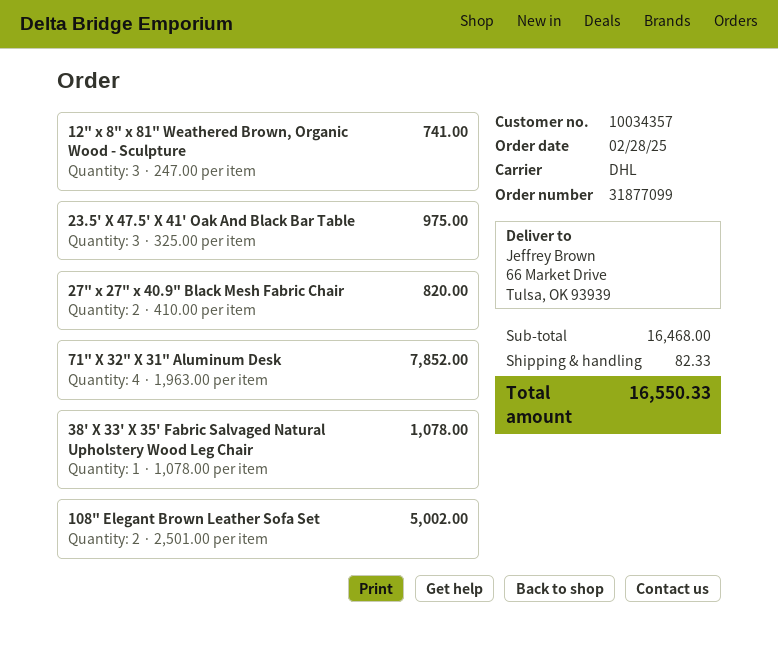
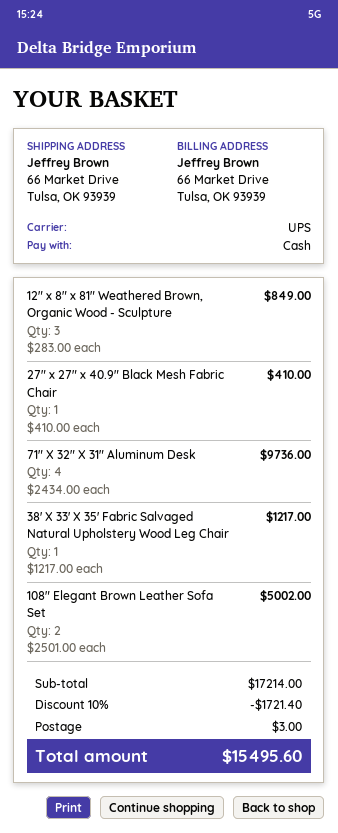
shipping method: DHL -> UPS
12" x 8" x 81" Weathered Brown, Organic Wood - Sculpture: 3 x 247.00 = 741.00 -> 3 x 283.00 = 849.00
23.5' X 47.5' X 41' Oak And Black Bar Table: 3 x 325.00 = 975.00 -> none
27" x 27" x 40.9" Black Mesh Fabric Chair: 2 x 410.00 = 820.00 -> 1 x 410.00 = 410.00
71" X 32" X 31" Aluminum Desk: 4 x 1963.00 = 7852.00 -> 4 x 2434.00 = 9736.00
38' X 33' X 35' Fabric Salvaged Natural Upholstery Wood Leg Chair: 1 x 1078.00 = 1078.00 -> 1 x 1217.00 = 1217.00
subtotal: 16468.00 -> 17214.00
discount: none -> 10% = 1721.40
shipping: 82.33 -> 3.00
total: 16550.33 -> 15495.60

